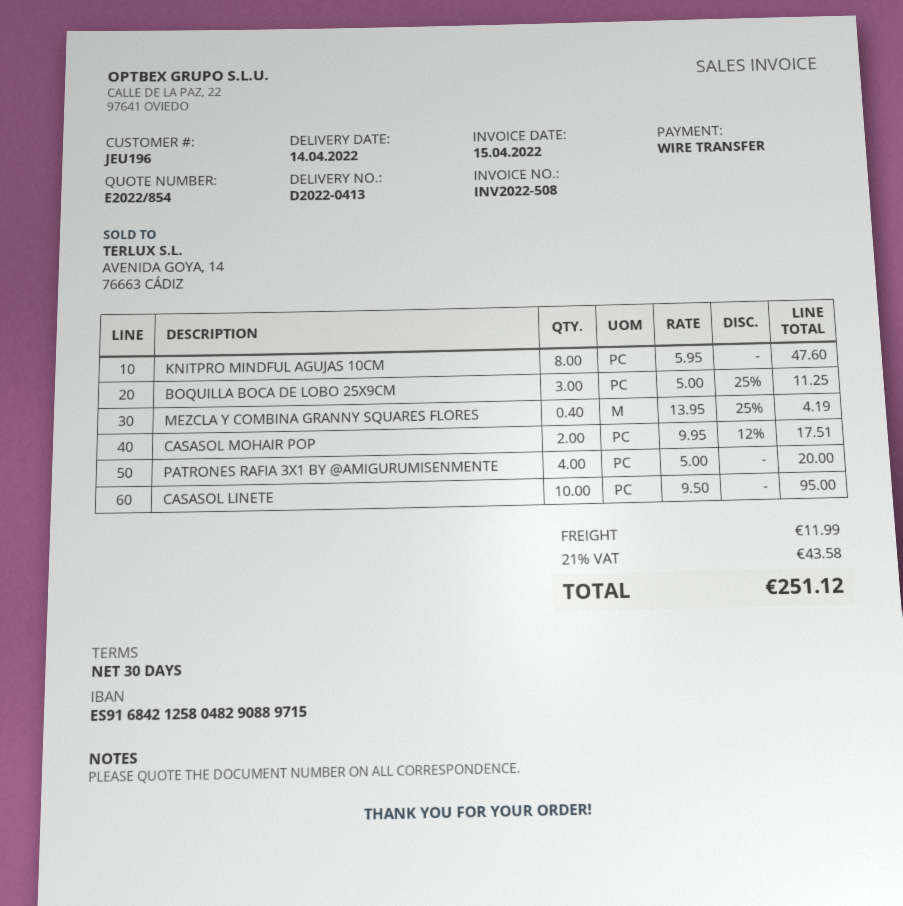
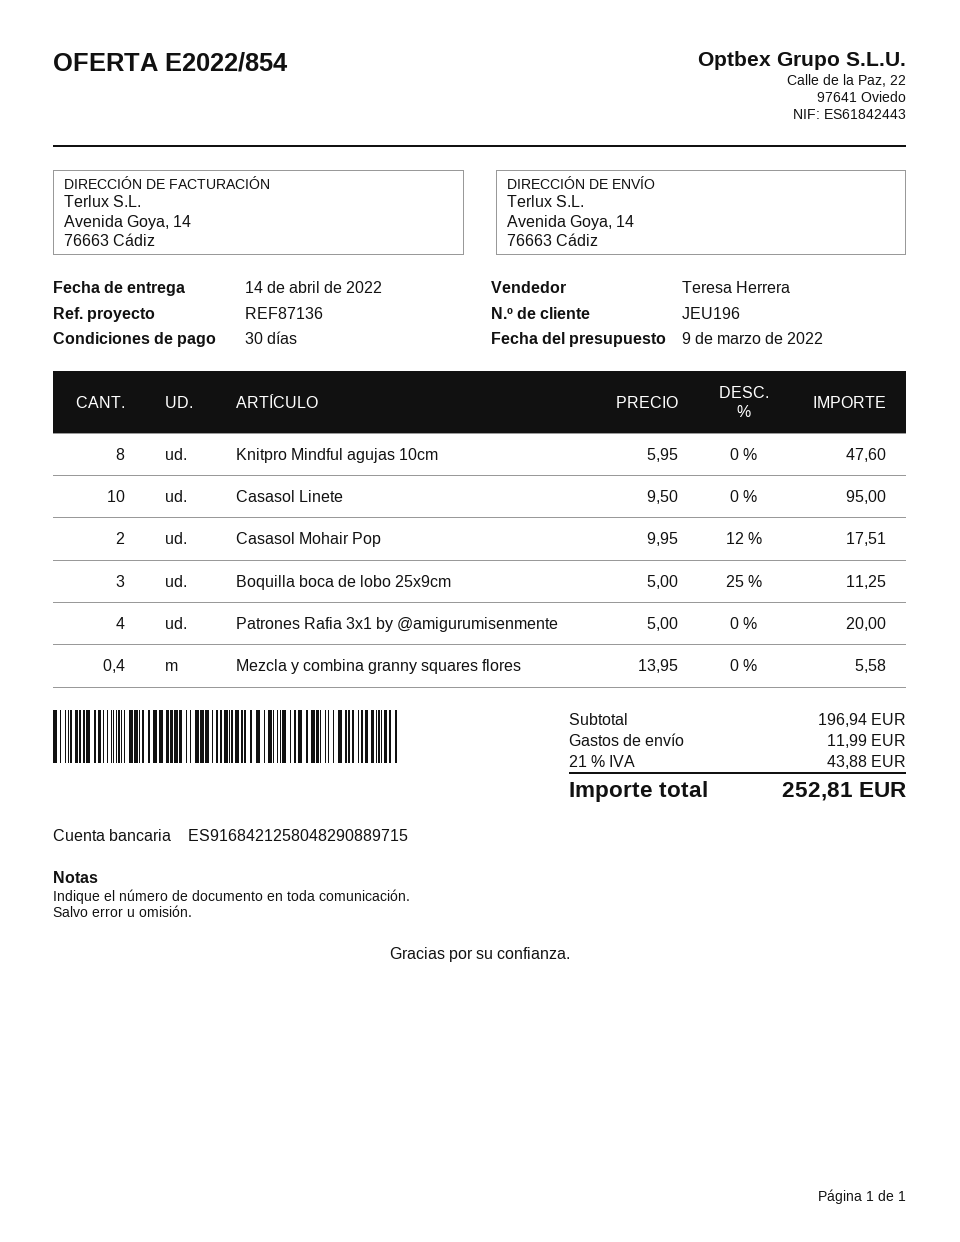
MEZCLA Y COMBINA GRANNY SQUARES FLORES: 0.4 x 13.95 - 25% = 4.19 -> 0.4 x 13.95 = 5.58
tax: 21% = 43.58 -> 21% = 43.88
total: 251.12 -> 252.81

